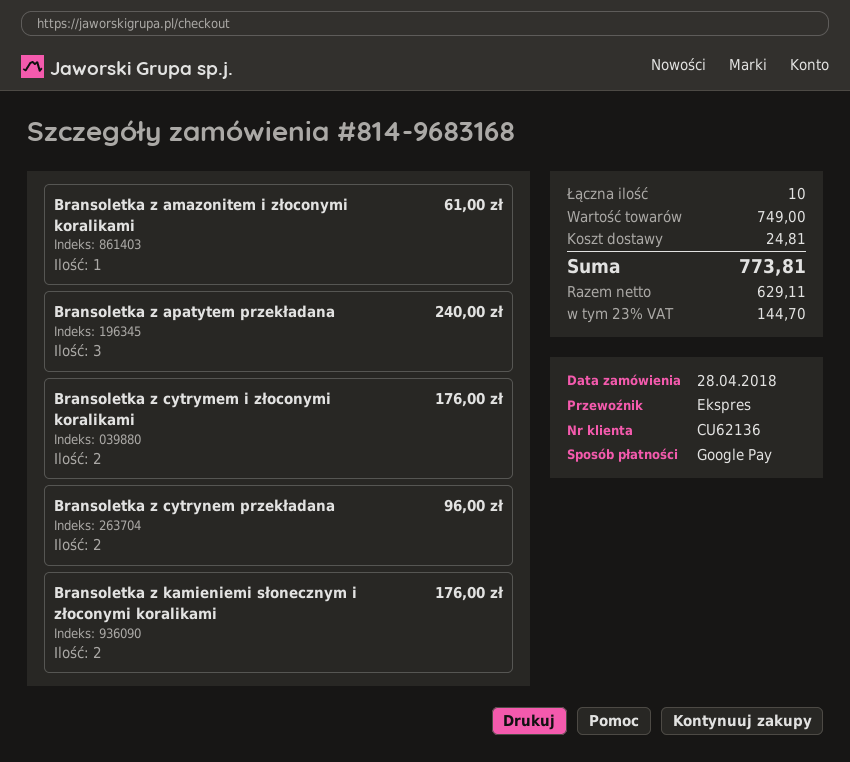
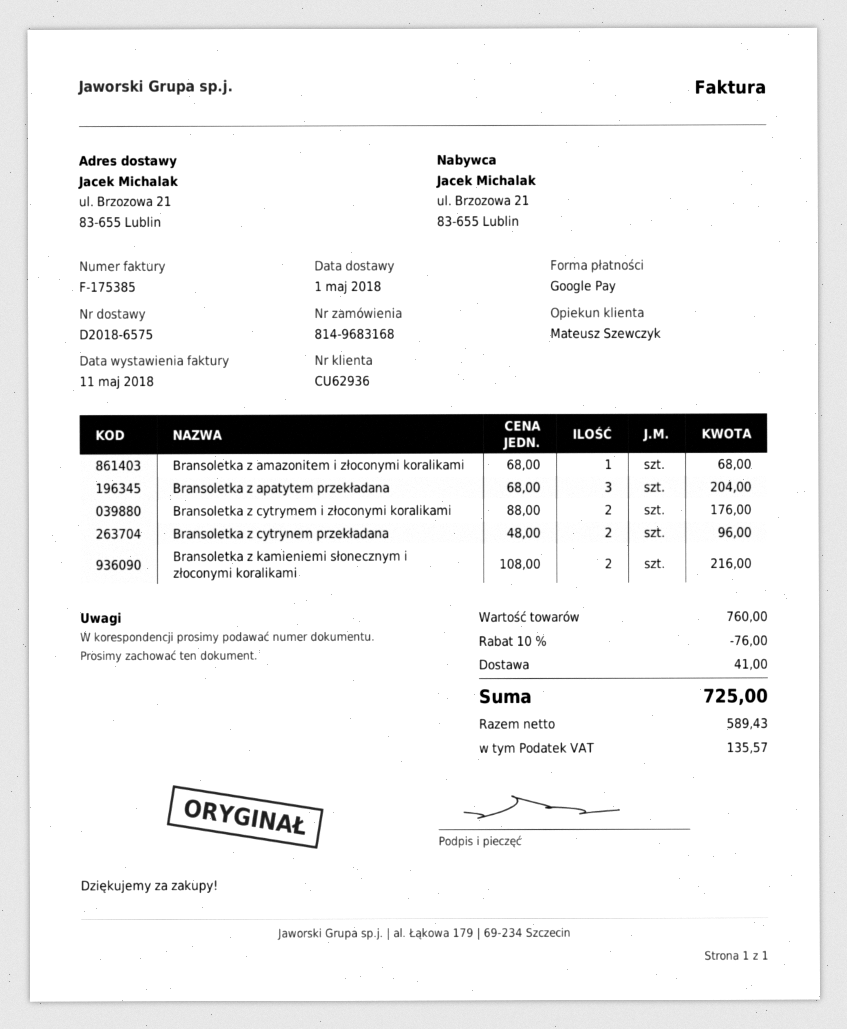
customer number: CU62136 -> CU62936
Bransoletka z amazonitem i złoconymi koralikami: 1 for 61.00 -> 1 for 68.00
Bransoletka z apatytem przekładana: 3 for 240.00 -> 3 for 204.00
Bransoletka z kamieniemi słonecznym i złoconymi koralikami: 2 for 176.00 -> 2 for 216.00
subtotal: 749.00 -> 760.00
discount: none -> 10% = 76.00
shipping: 24.81 -> 41.00
net: 629.11 -> 589.43
tax: 144.70 -> 135.57
total: 773.81 -> 725.00

